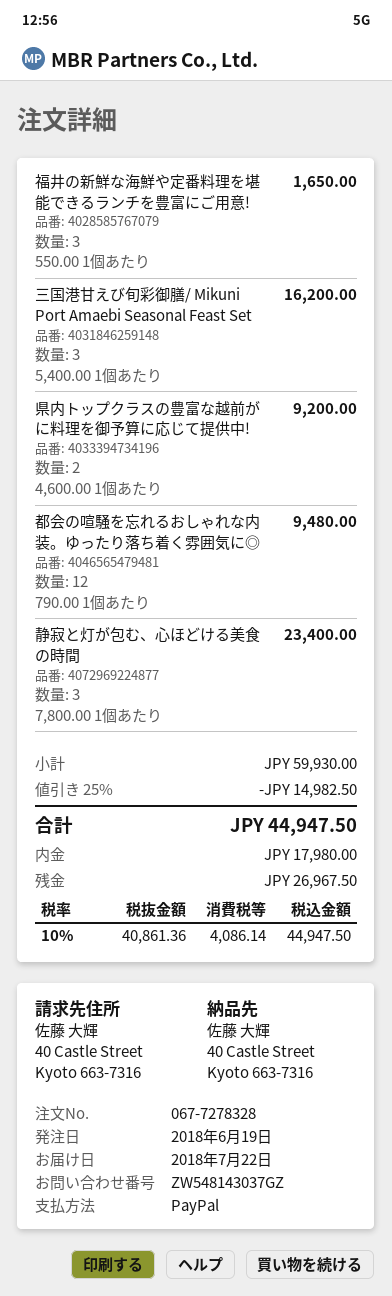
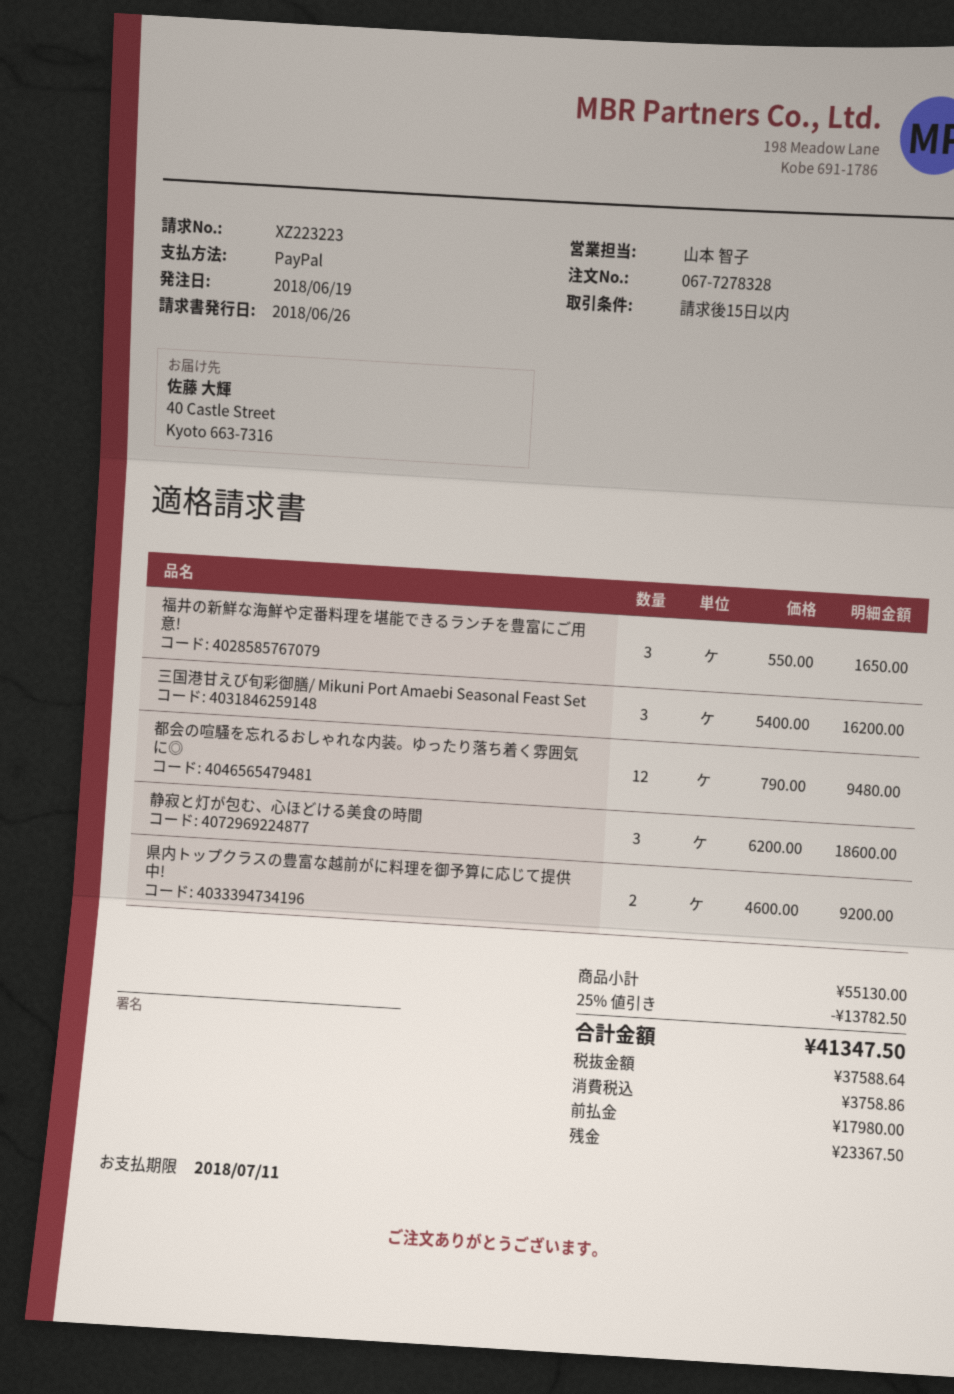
静寂と灯が包む、心ほどける美食の時間: 3 x 7800.00 = 23400.00 -> 3 x 6200.00 = 18600.00
subtotal: 59930.00 -> 55130.00
discount: 25% = 14982.50 -> 25% = 13782.50
net: 40861.36 -> 37588.64
tax: 4086.14 -> 3758.86
total: 44947.50 -> 41347.50
balance: 26967.50 -> 23367.50

